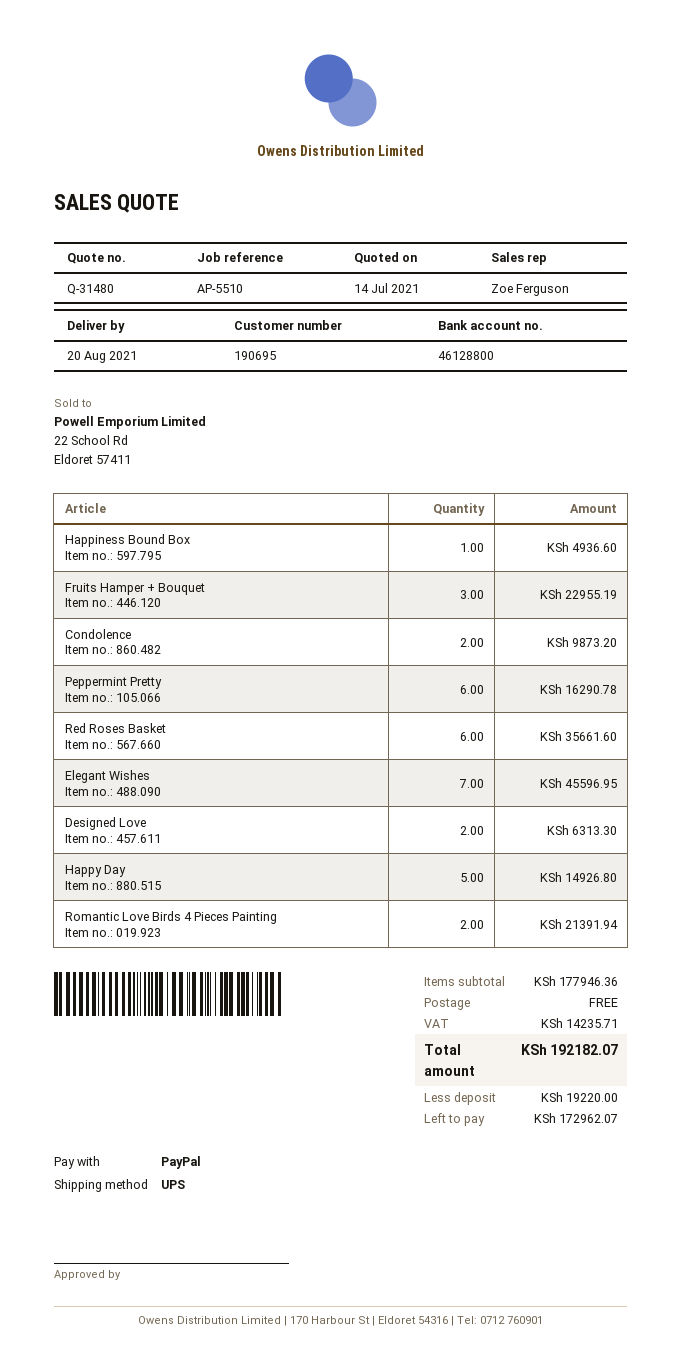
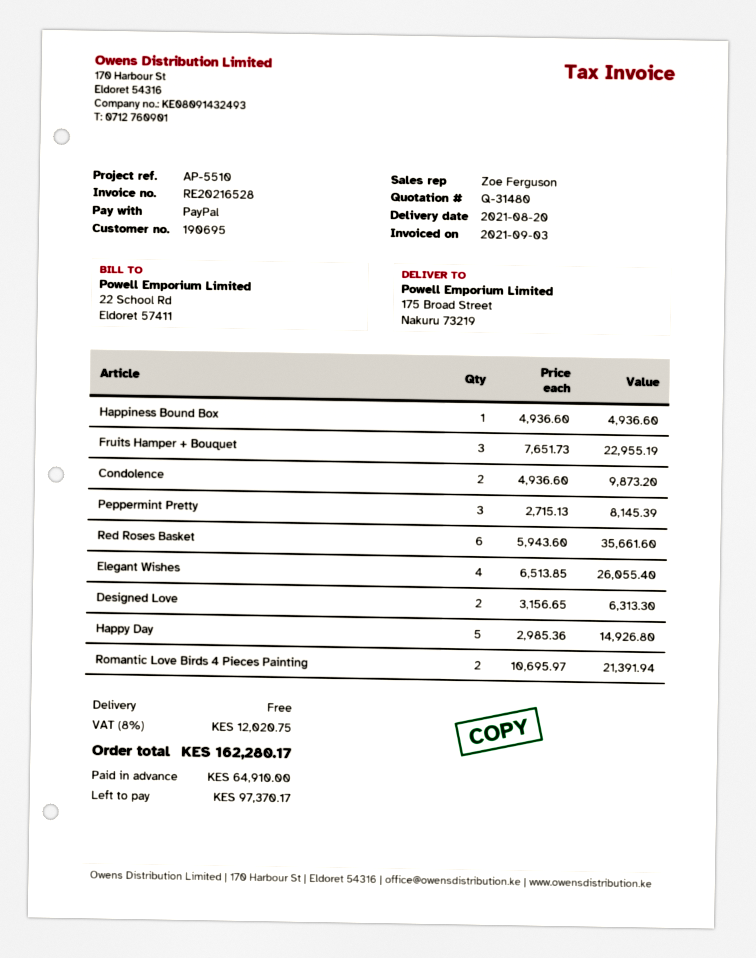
Peppermint Pretty: 6 for 16290.78 -> 3 for 8145.39
Elegant Wishes: 7 for 45596.95 -> 4 for 26055.40
tax: 14235.71 -> 12020.75
total: 192182.07 -> 162280.17
deposit: 19220.00 -> 64910.00
balance: 172962.07 -> 97370.17

